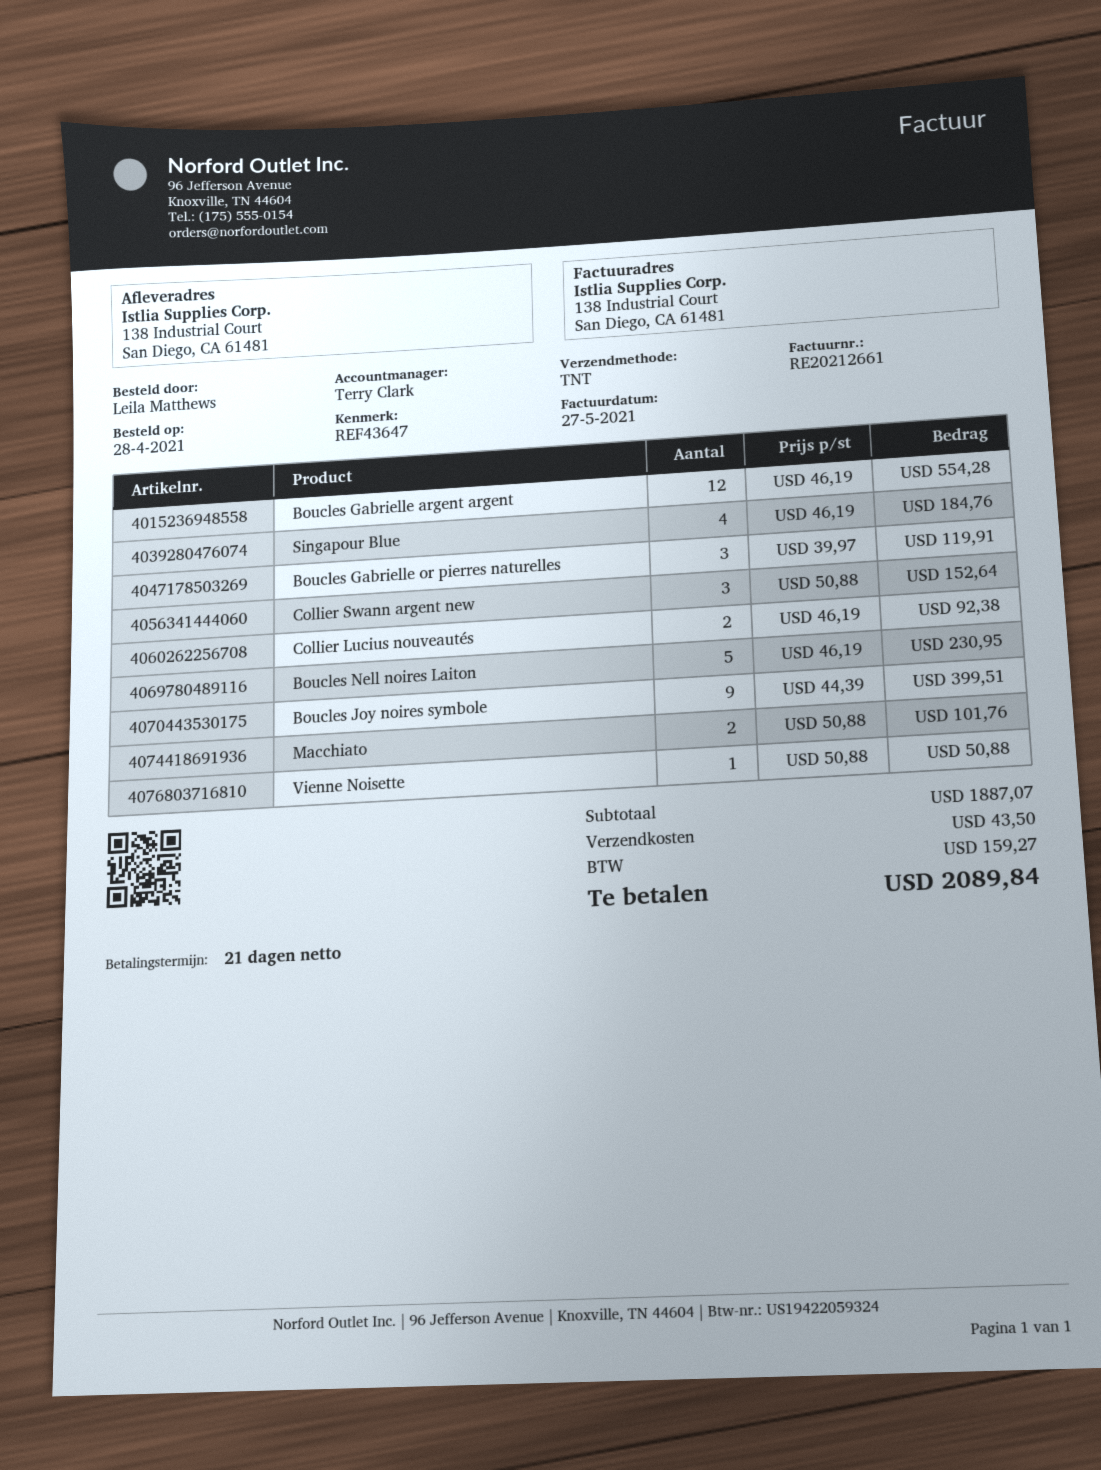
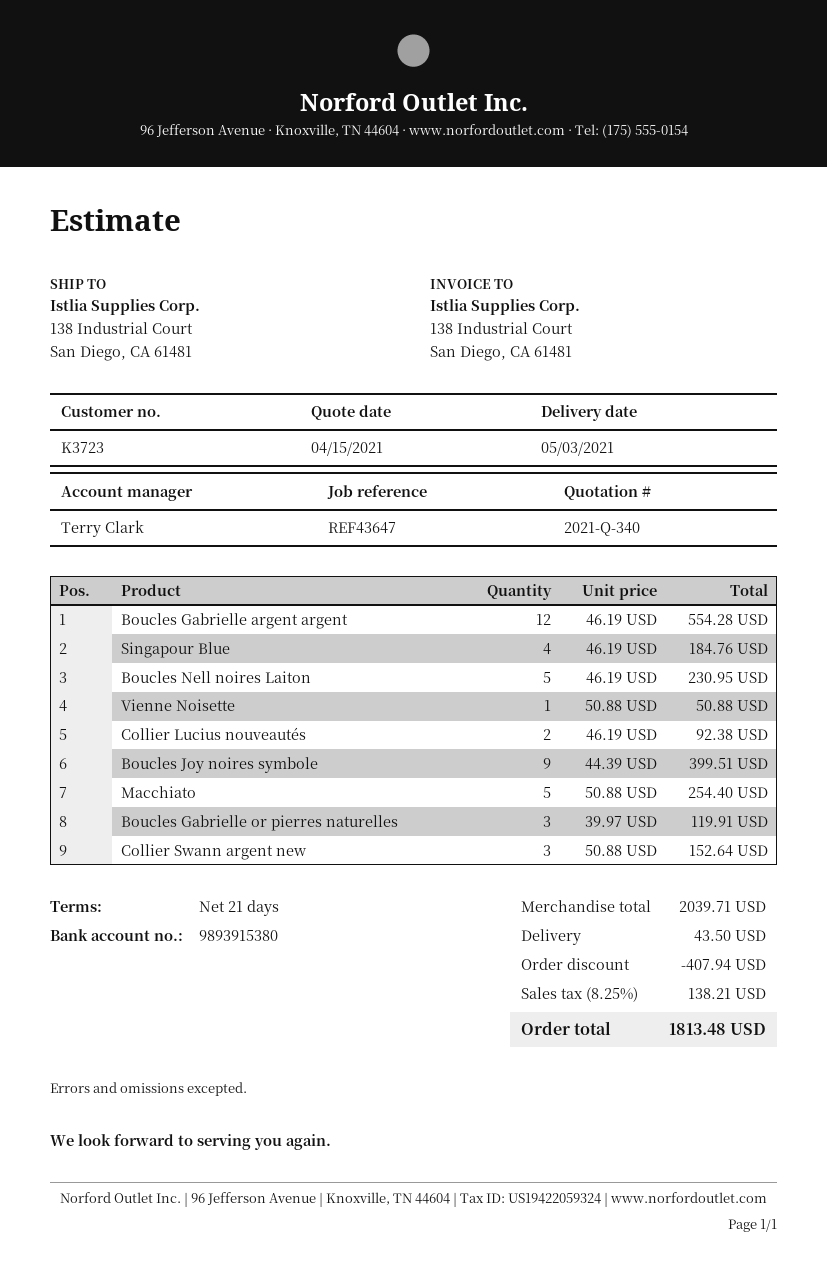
Macchiato: 2 x 50.88 = 101.76 -> 5 x 50.88 = 254.40
subtotal: 1887.07 -> 2039.71
discount: none -> 407.94
tax: 159.27 -> 138.21
total: 2089.84 -> 1813.48

